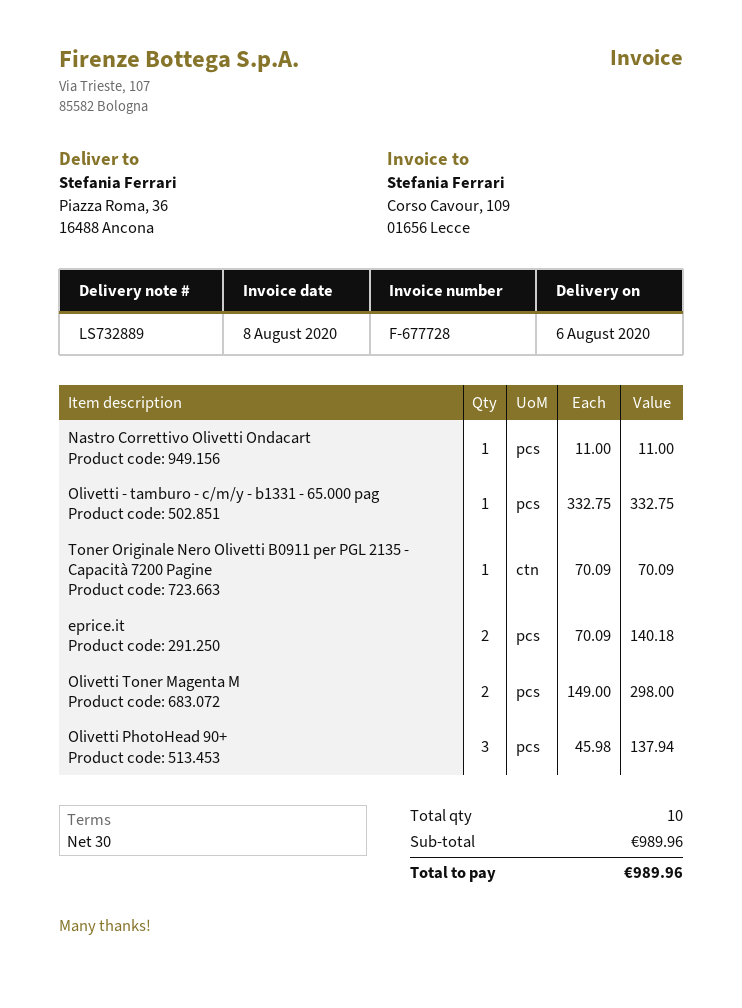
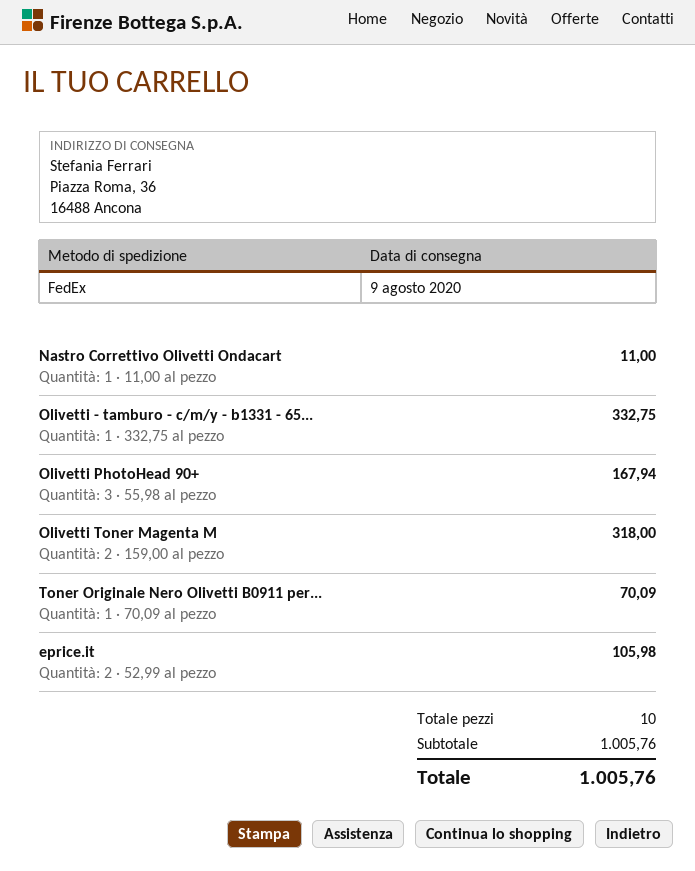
delivery date: 2020-08-06 -> 2020-08-09
eprice.it: 2 x 70.09 = 140.18 -> 2 x 52.99 = 105.98
Olivetti Toner Magenta M: 2 x 149.00 = 298.00 -> 2 x 159.00 = 318.00
Olivetti PhotoHead 90+: 3 x 45.98 = 137.94 -> 3 x 55.98 = 167.94
subtotal: 989.96 -> 1005.76
total: 989.96 -> 1005.76

